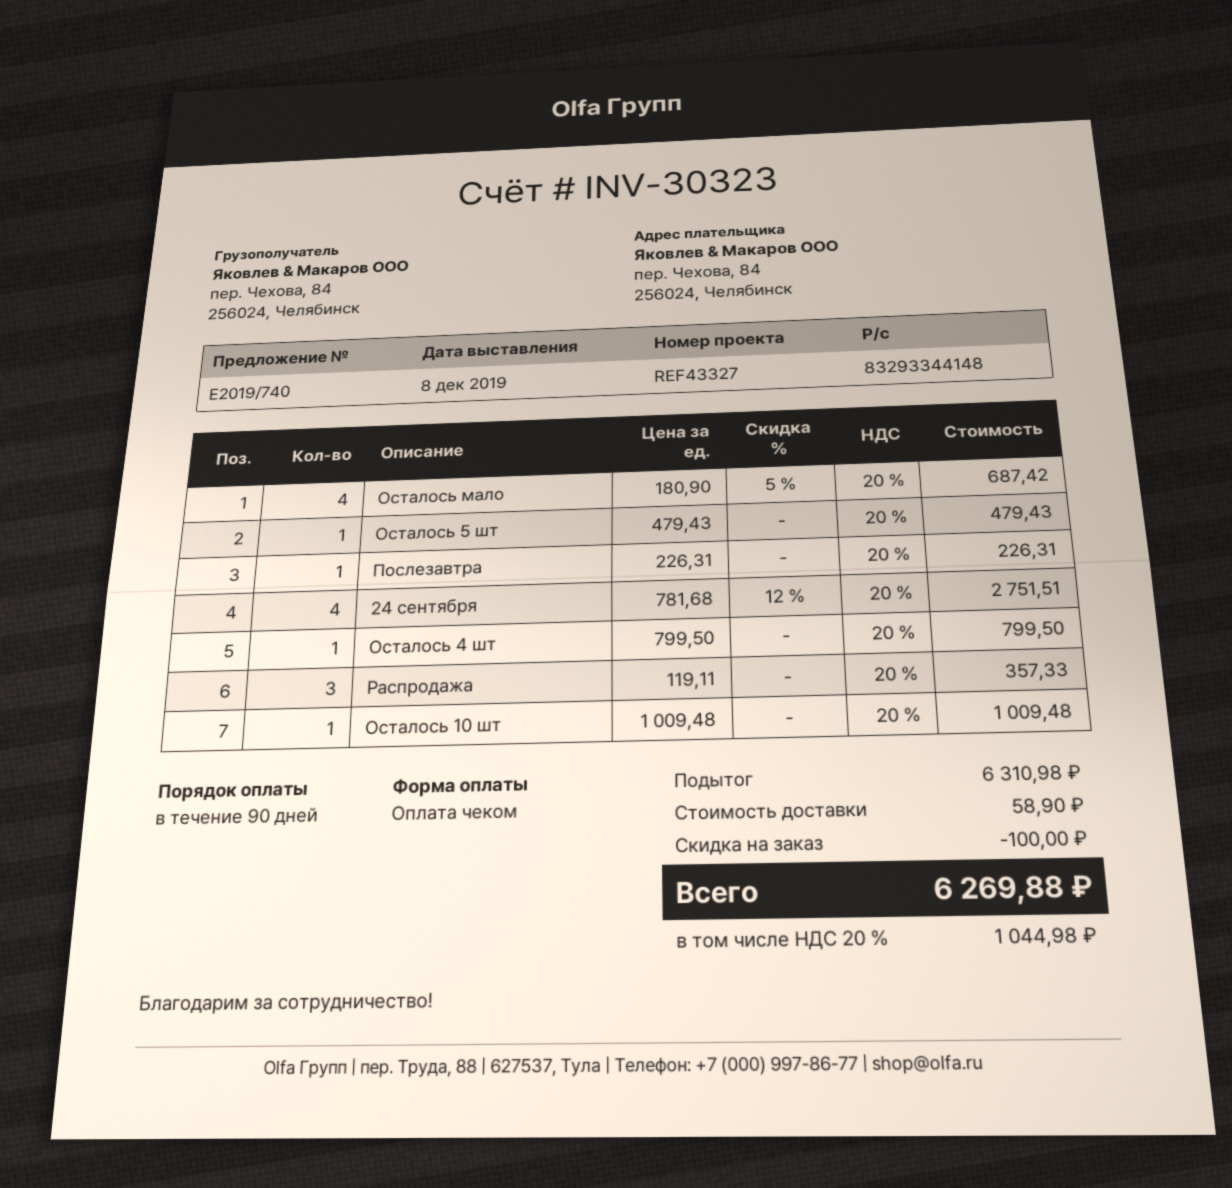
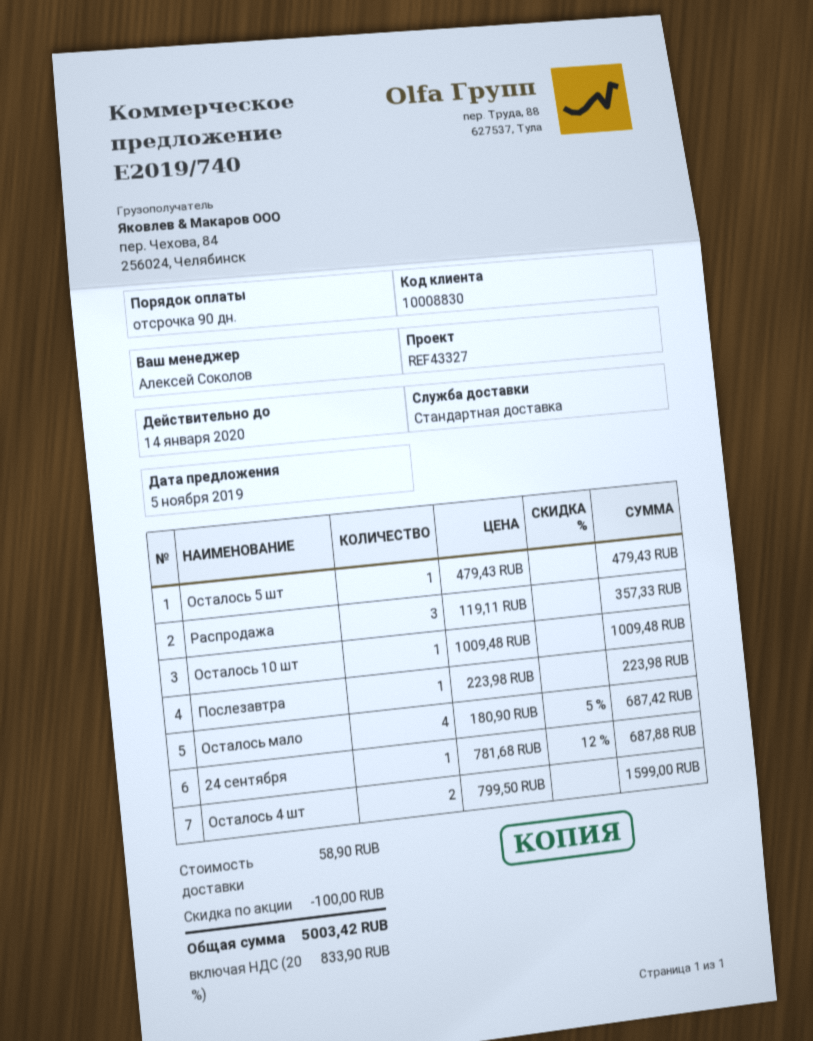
Послезавтра: 1 x 226.31 = 226.31 -> 1 x 223.98 = 223.98
24 сентября: 4 x 781.68 - 12% = 2751.51 -> 1 x 781.68 - 12% = 687.88
Осталось 4 шт: 1 x 799.50 = 799.50 -> 2 x 799.50 = 1599.00
tax: 20% = 1044.98 -> 20% = 833.90
total: 6269.88 -> 5003.42

